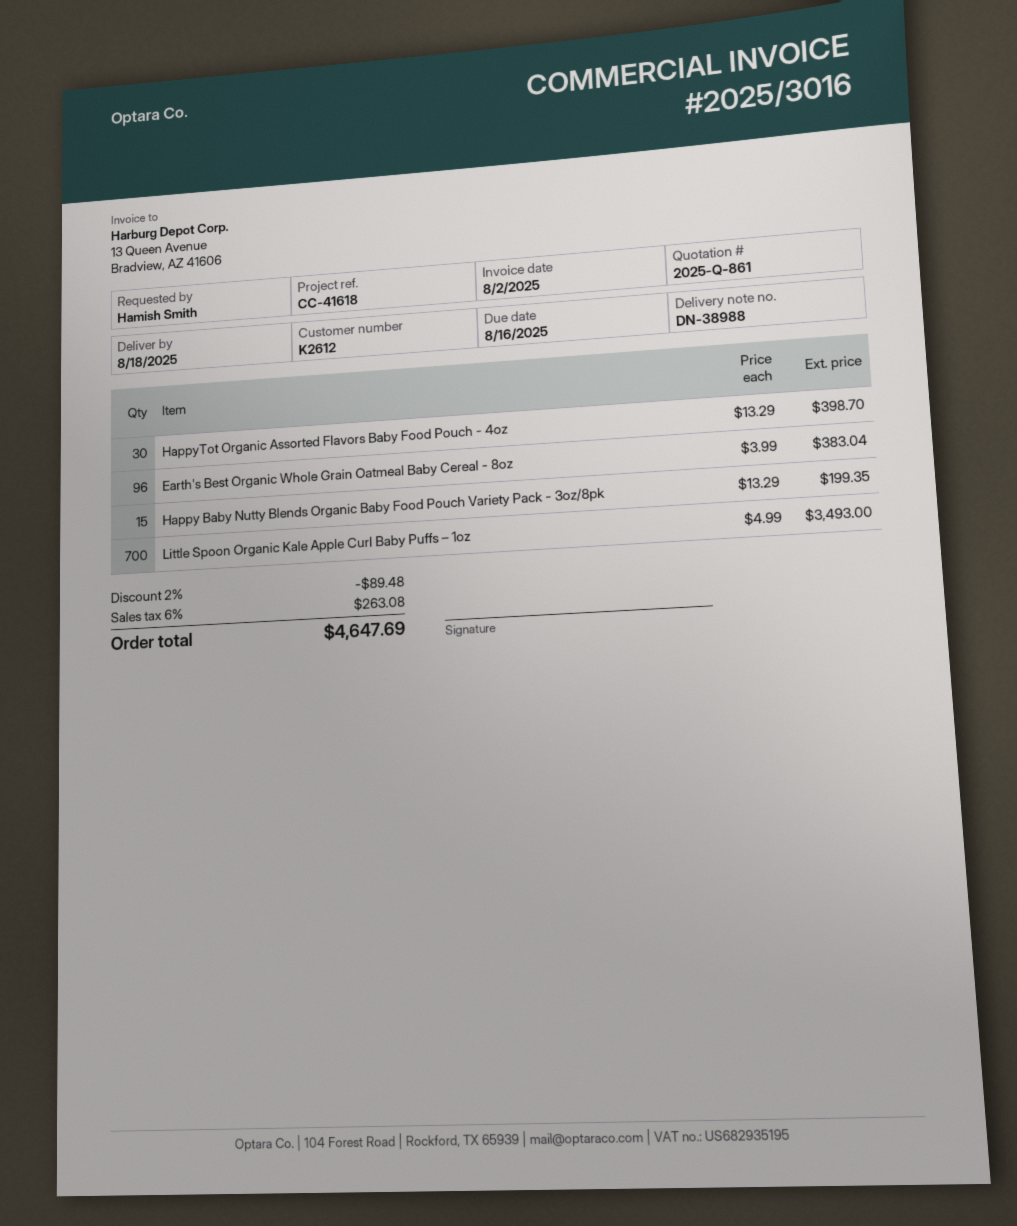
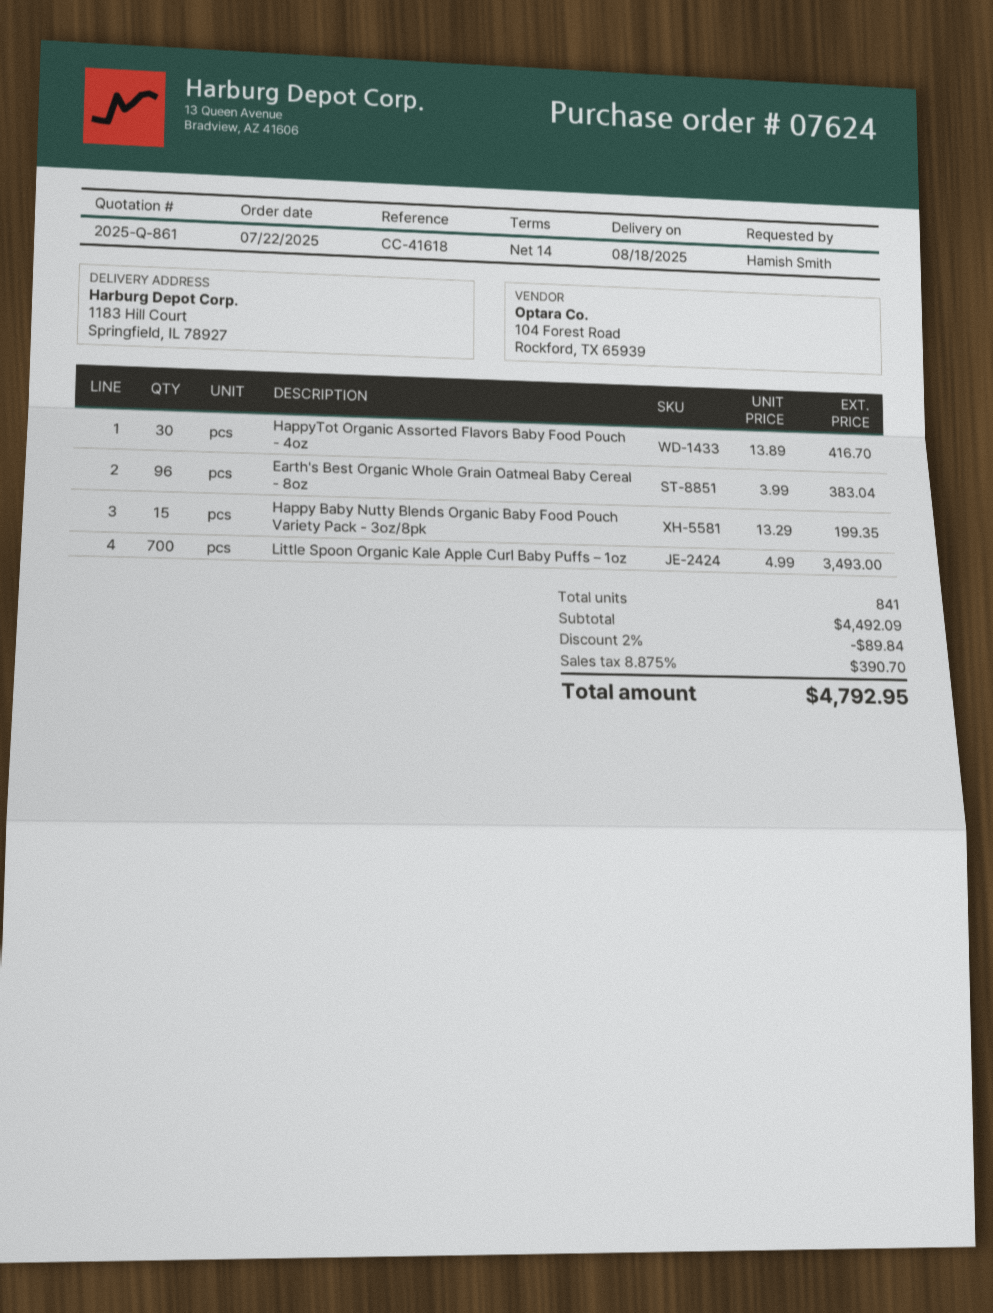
HappyTot Organic Assorted Flavors Baby Food Pouch - 4oz: 30 x 13.29 = 398.70 -> 30 x 13.89 = 416.70
discount: 2% = 89.48 -> 2% = 89.84
tax: 6% = 263.08 -> 8.875% = 390.70
total: 4647.69 -> 4792.95

